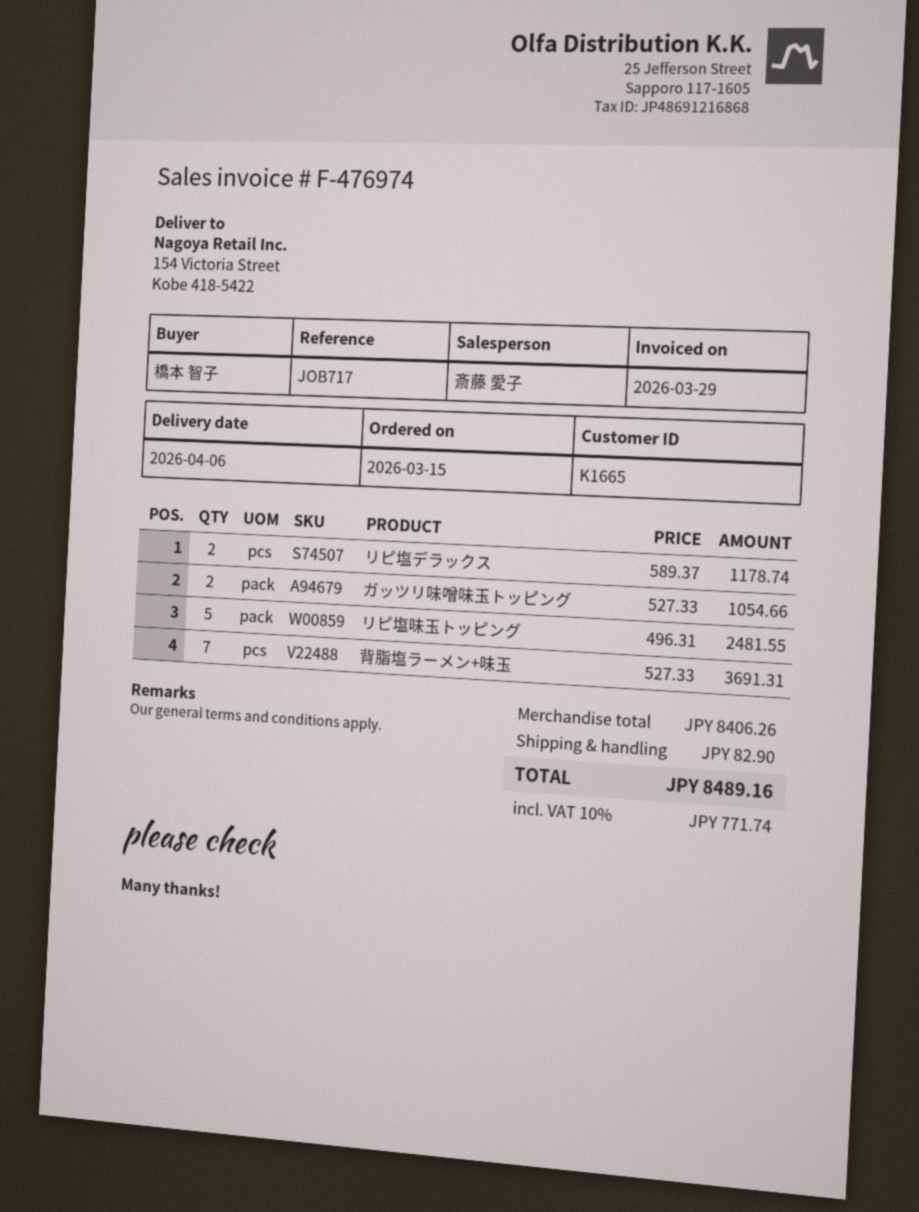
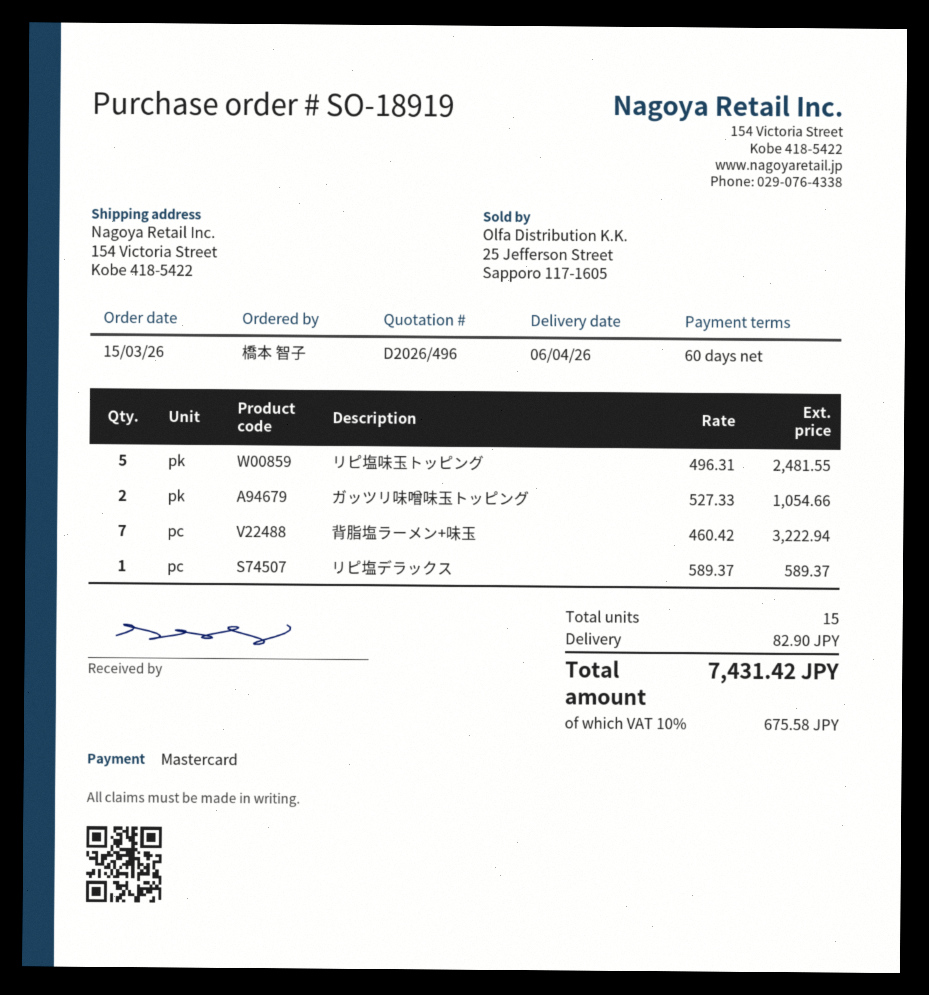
リピ塩デラックス: 2 x 589.37 = 1178.74 -> 1 x 589.37 = 589.37
背脂塩ラーメン+味玉: 7 x 527.33 = 3691.31 -> 7 x 460.42 = 3222.94
tax: 10% = 771.74 -> 10% = 675.58
total: 8489.16 -> 7431.42

